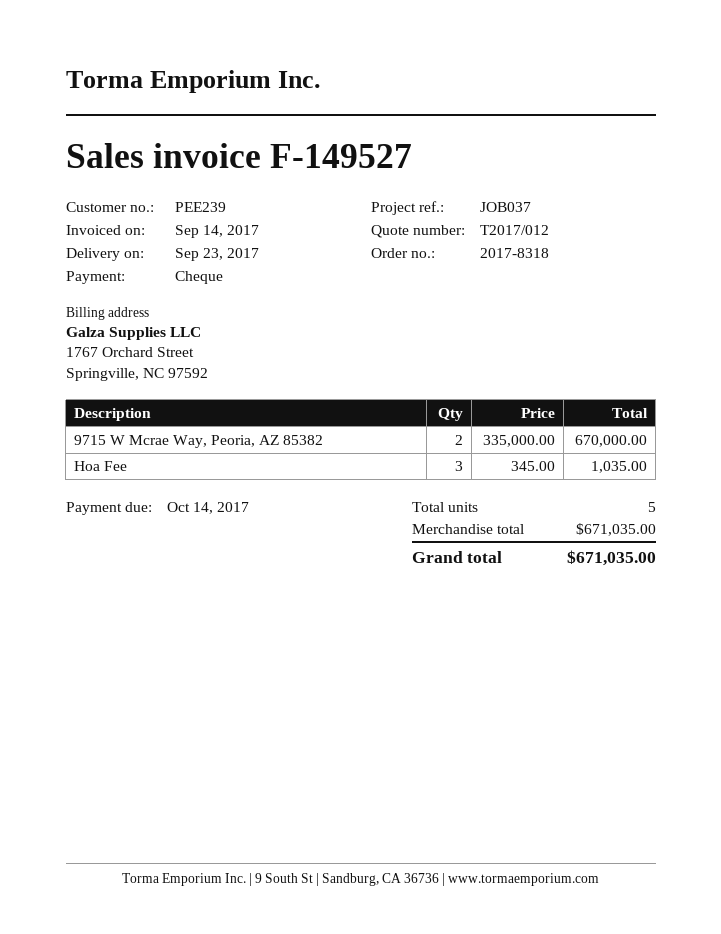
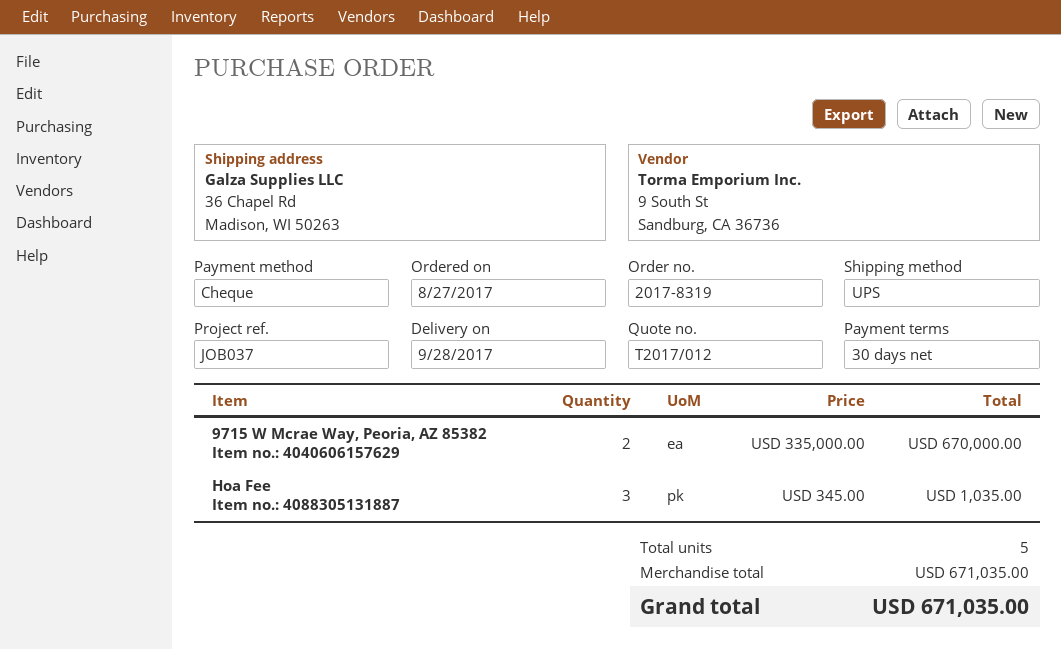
order number: 2017-8318 -> 2017-8319
delivery date: 2017-09-23 -> 2017-09-28

